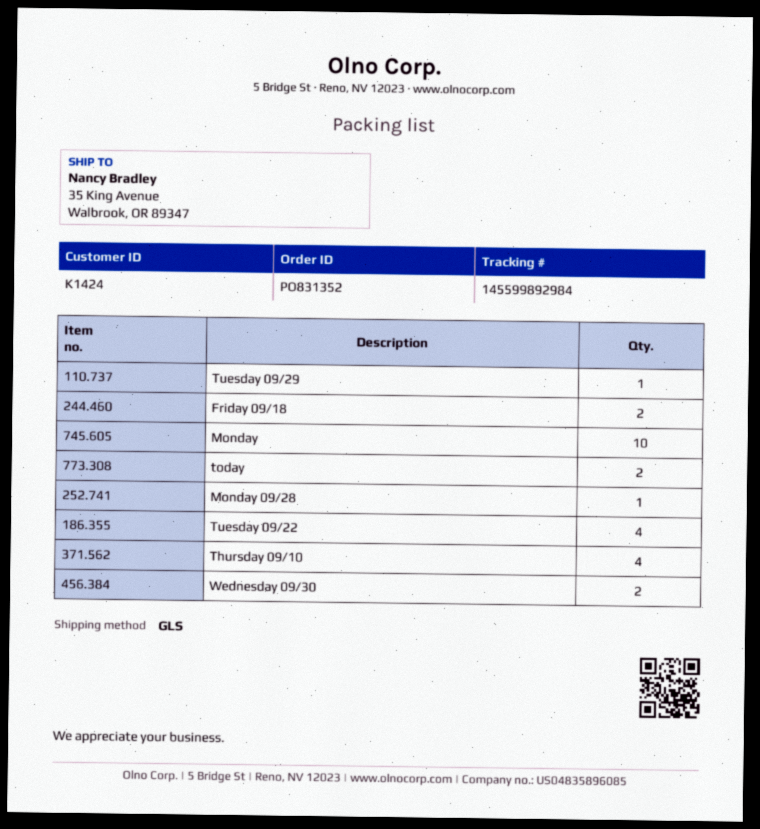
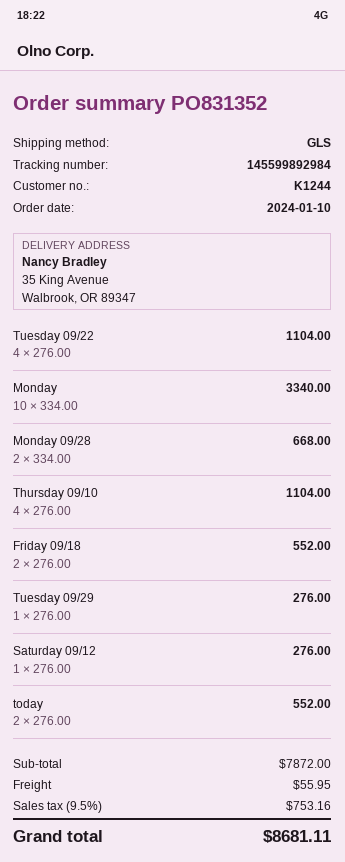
customer number: K1424 -> K1244
Monday 09/28: 1 -> 2
Wednesday 09/30: 2 -> none
Saturday 09/12: none -> 1

